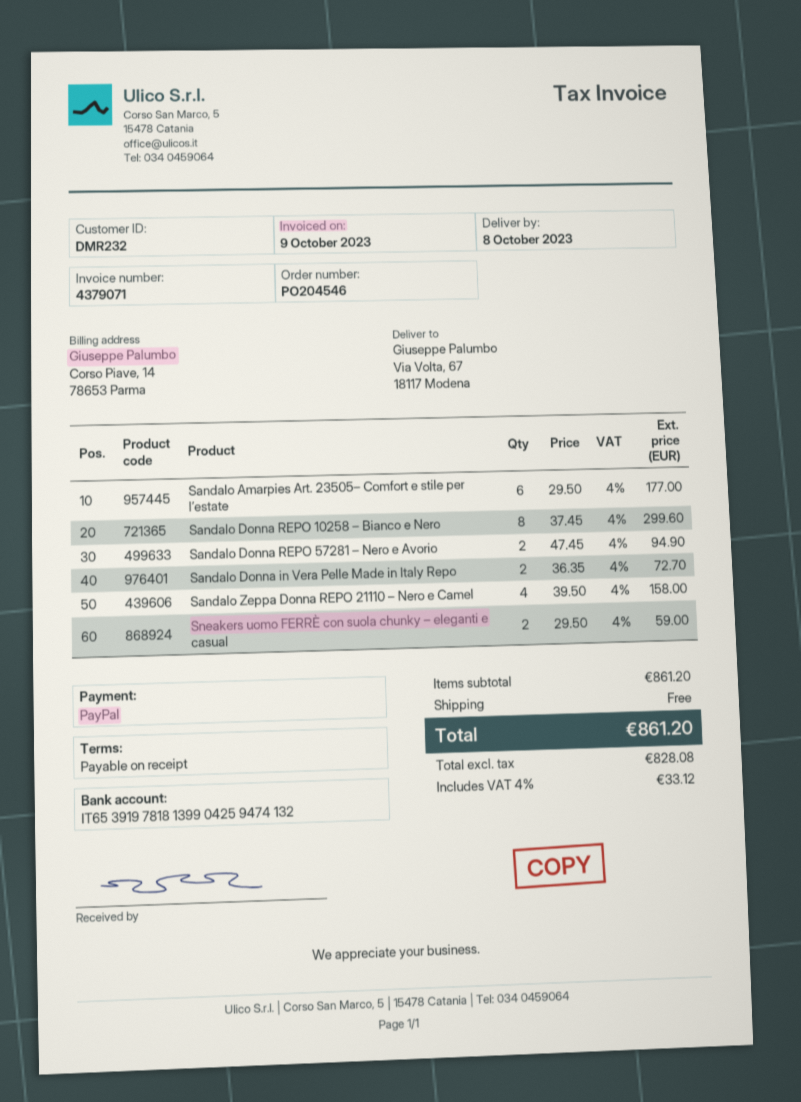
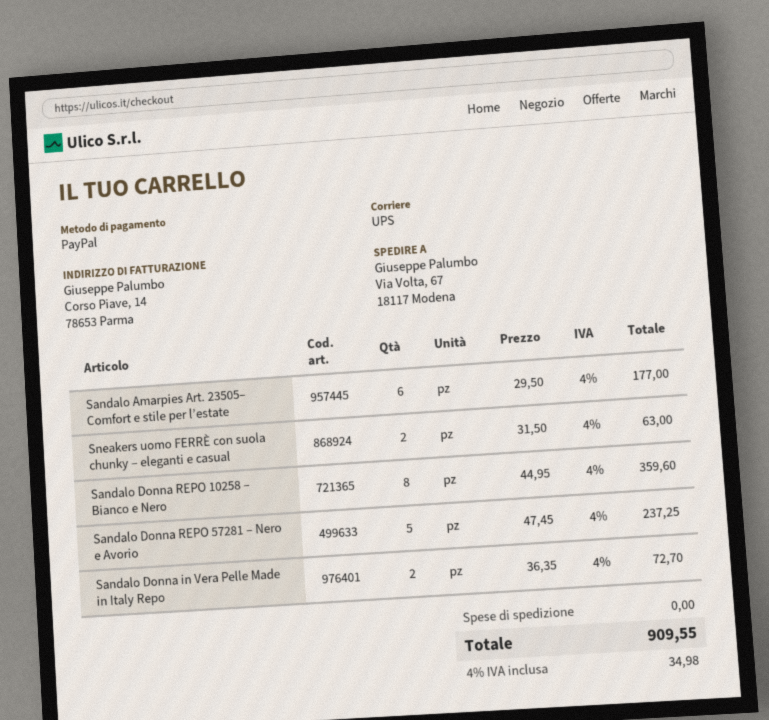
Sandalo Donna REPO 10258 – Bianco e Nero: 8 x 37.45 = 299.60 -> 8 x 44.95 = 359.60
Sandalo Donna REPO 57281 – Nero e Avorio: 2 x 47.45 = 94.90 -> 5 x 47.45 = 237.25
Sandalo Zeppa Donna REPO 21110 – Nero e Camel: 4 x 39.50 = 158.00 -> none
Sneakers uomo FERRÈ con suola chunky – eleganti e casual: 2 x 29.50 = 59.00 -> 2 x 31.50 = 63.00
tax: 4% = 33.12 -> 4% = 34.98
total: 861.20 -> 909.55

